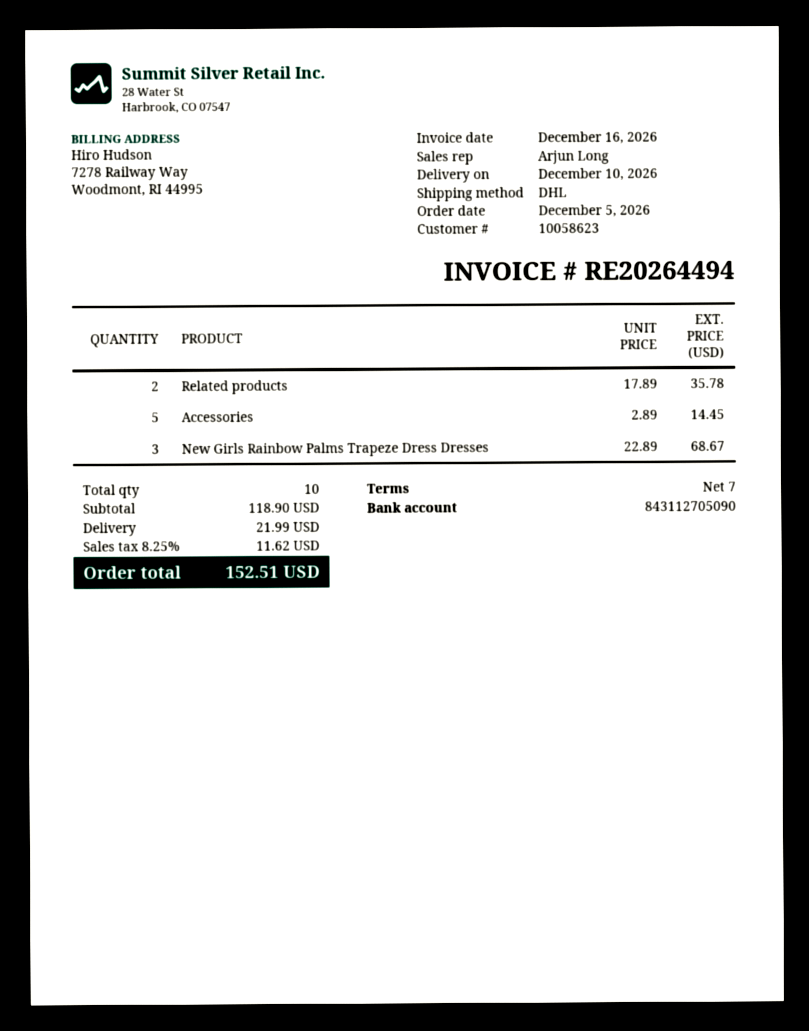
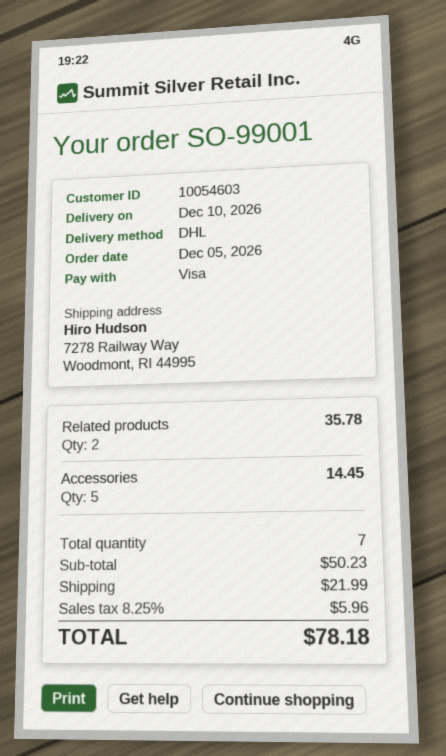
customer number: 10058623 -> 10054603
New Girls Rainbow Palms Trapeze Dress Dresses: 3 for 68.67 -> none
total quantity: 10 -> 7
subtotal: 118.90 -> 50.23
tax: 8.25% = 11.62 -> 8.25% = 5.96
total: 152.51 -> 78.18

